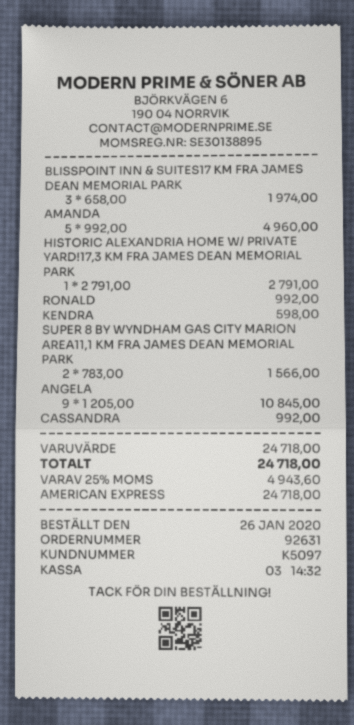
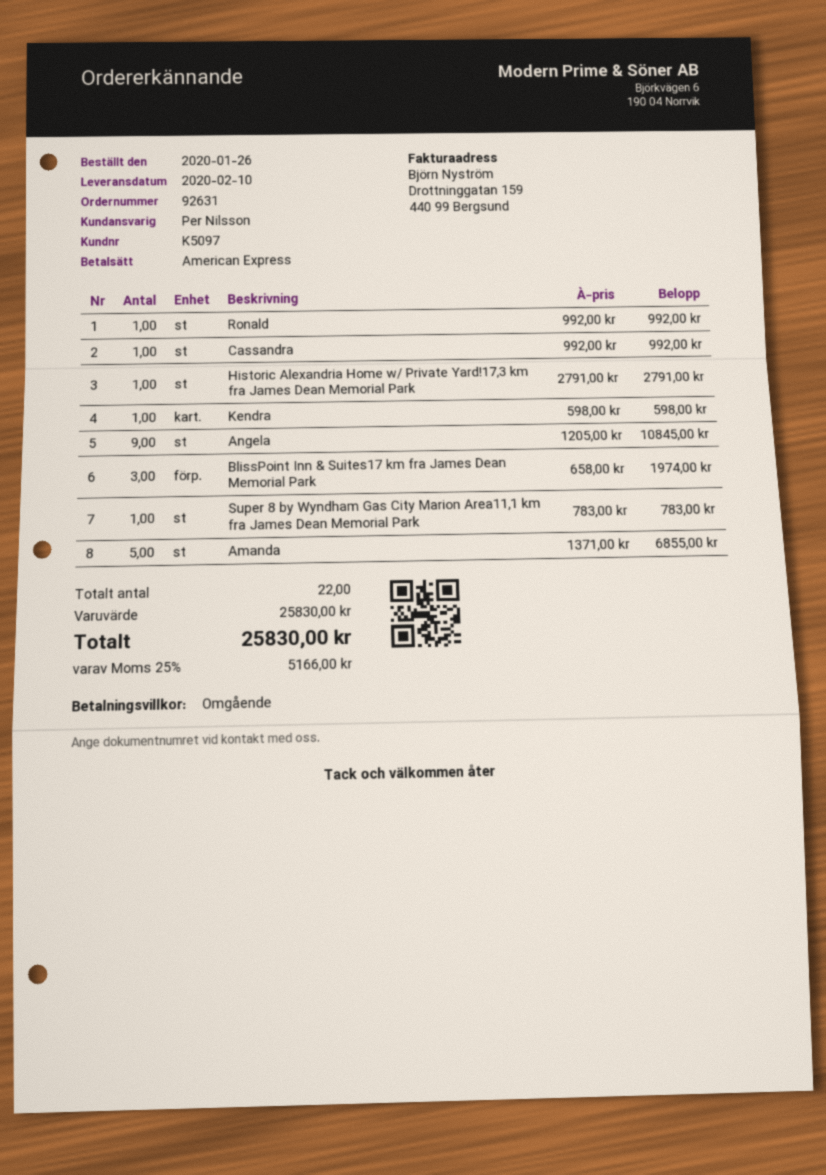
AMANDA: 5 x 992.00 = 4960.00 -> 5 x 1371.00 = 6855.00
SUPER 8 BY WYNDHAM GAS CITY MARION AREA11,1 KM FRA JAMES DEAN MEMORIAL PARK: 2 x 783.00 = 1566.00 -> 1 x 783.00 = 783.00
subtotal: 24718.00 -> 25830.00
tax: 25% = 4943.60 -> 25% = 5166.00
total: 24718.00 -> 25830.00

